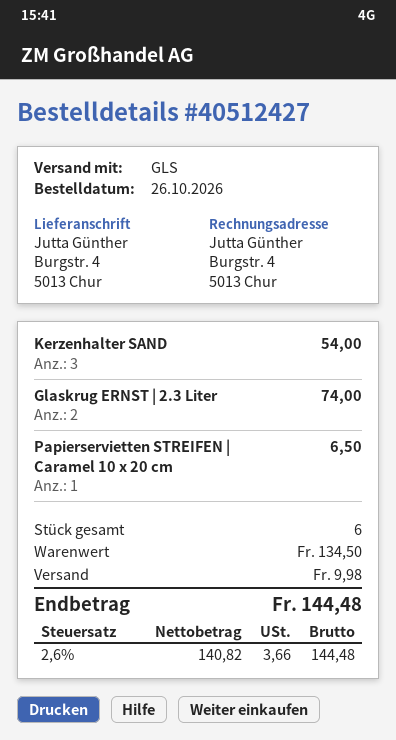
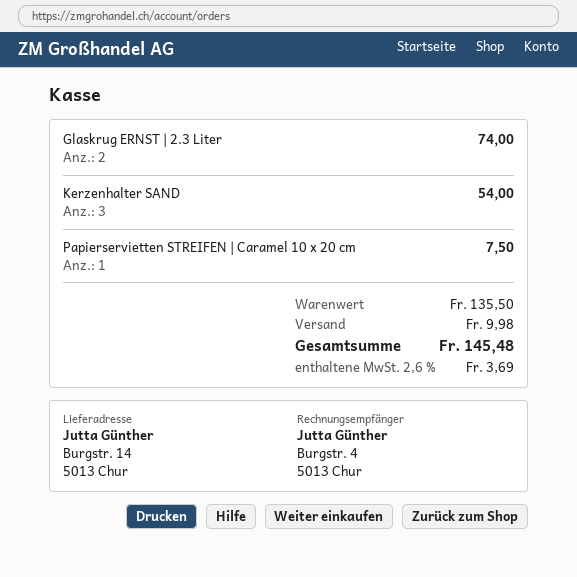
ship to: Burgstr. 4, 5013 Chur -> Burgstr. 14, 5013 Chur
Papierservietten STREIFEN | Caramel 10 x 20 cm: 1 for 6.50 -> 1 for 7.50
subtotal: 134.50 -> 135.50
tax: 2.6% = 3.66 -> 2.6% = 3.69
total: 144.48 -> 145.48

